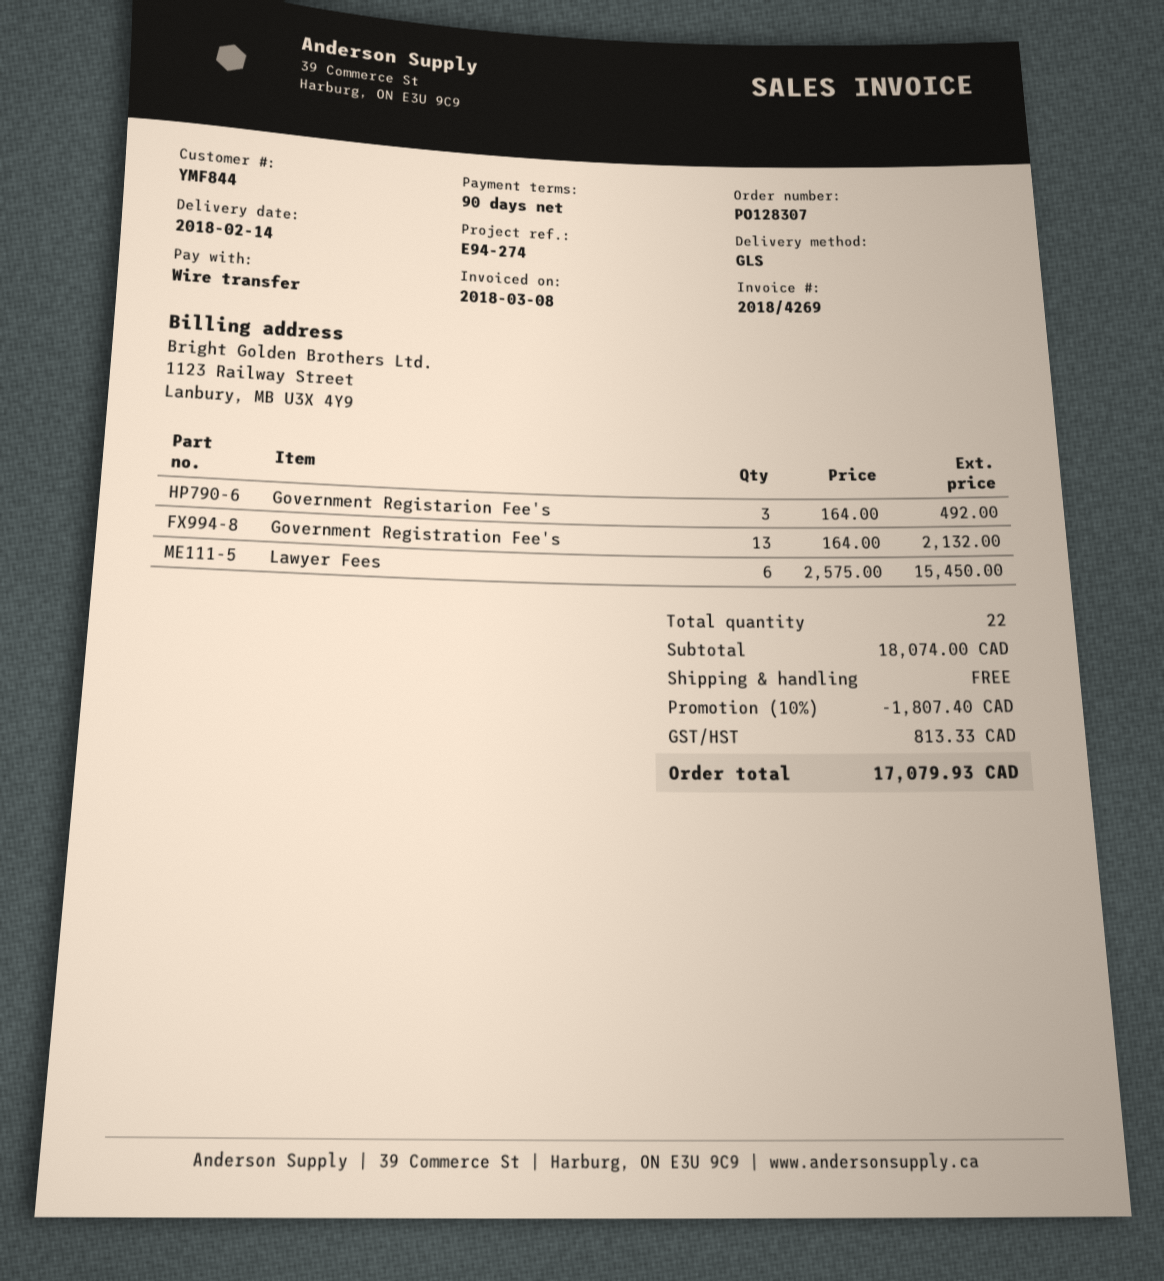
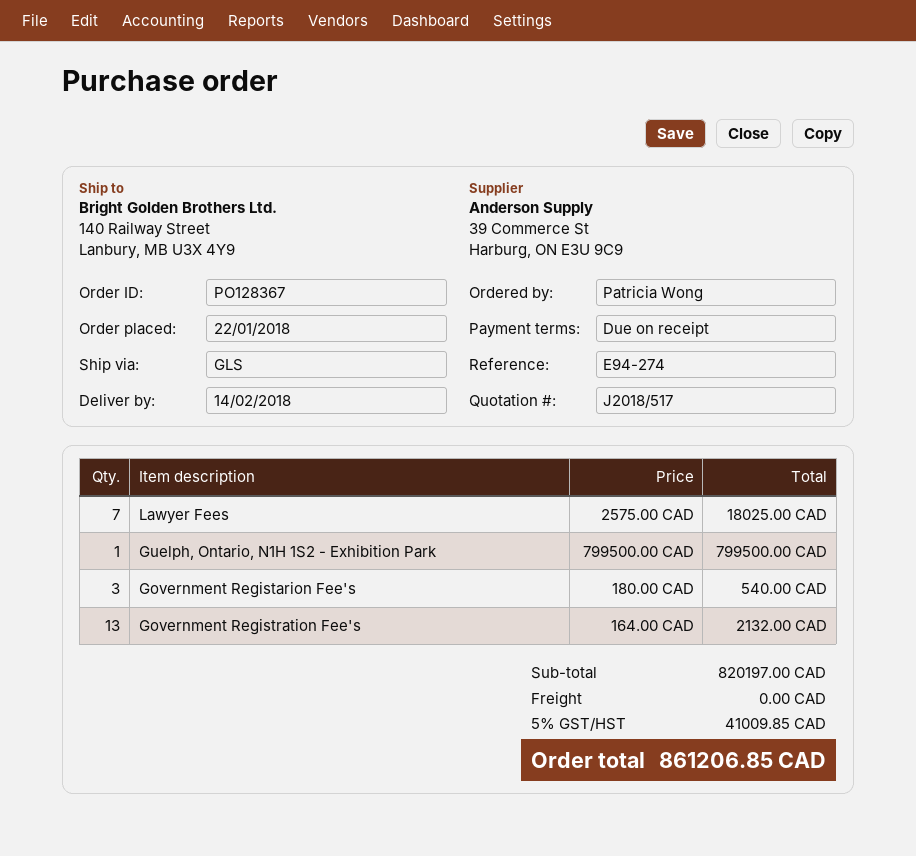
order number: PO128307 -> PO128367
payment terms: 90 days -> on receipt
Government Registarion Fee's: 3 x 164.00 = 492.00 -> 3 x 180.00 = 540.00
Lawyer Fees: 6 x 2575.00 = 15450.00 -> 7 x 2575.00 = 18025.00
Guelph, Ontario, N1H 1S2 - Exhibition Park: none -> 1 x 799500.00 = 799500.00
subtotal: 18074.00 -> 820197.00
discount: 10% = 1807.40 -> none
tax: 813.33 -> 41009.85
total: 17079.93 -> 861206.85

